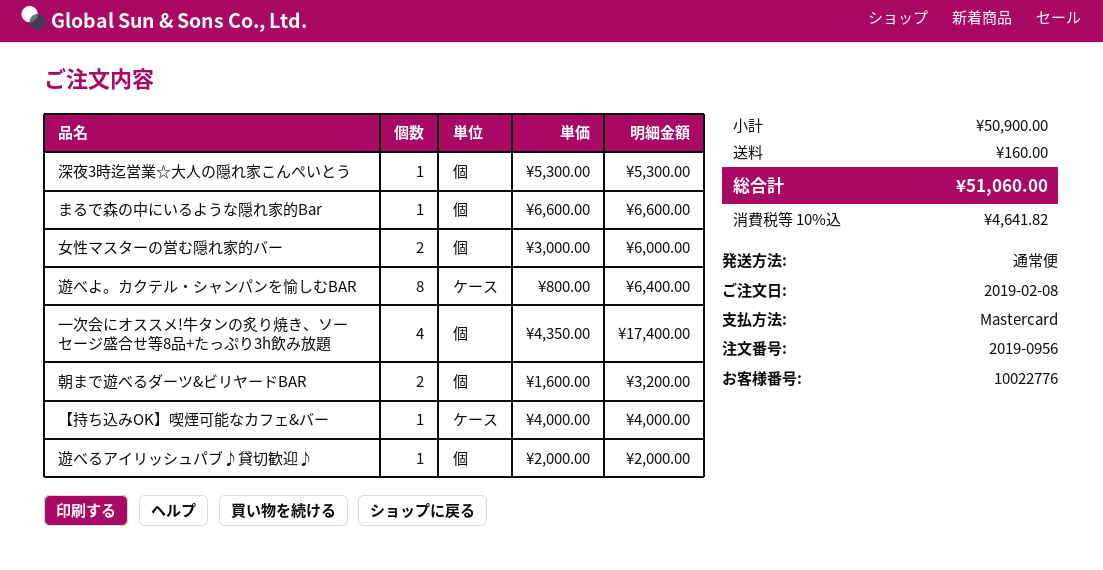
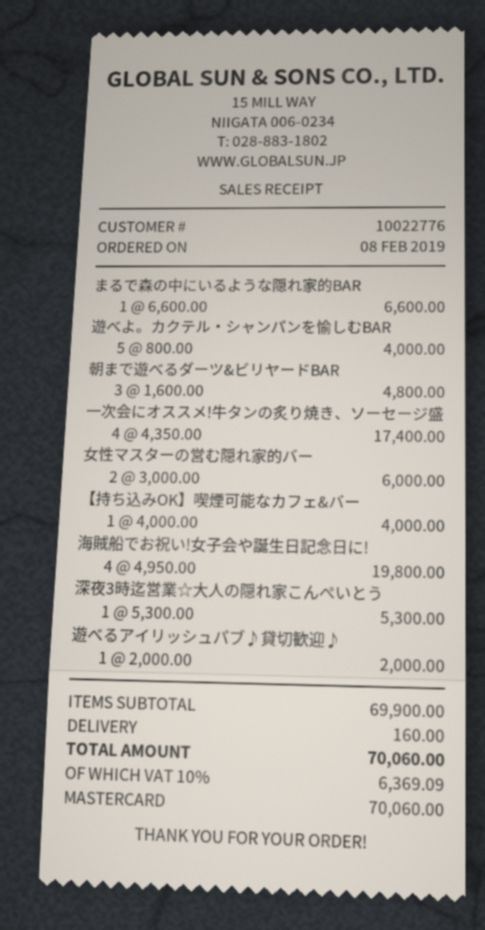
遊べよ。カクテル・シャンパンを愉しむBAR: 8 x 800.00 = 6400.00 -> 5 x 800.00 = 4000.00
朝まで遊べるダーツ&ビリヤードBAR: 2 x 1600.00 = 3200.00 -> 3 x 1600.00 = 4800.00
海賊船でお祝い!女子会や誕生日記念日に!: none -> 4 x 4950.00 = 19800.00
subtotal: 50900.00 -> 69900.00
tax: 10% = 4641.82 -> 10% = 6369.09
total: 51060.00 -> 70060.00

